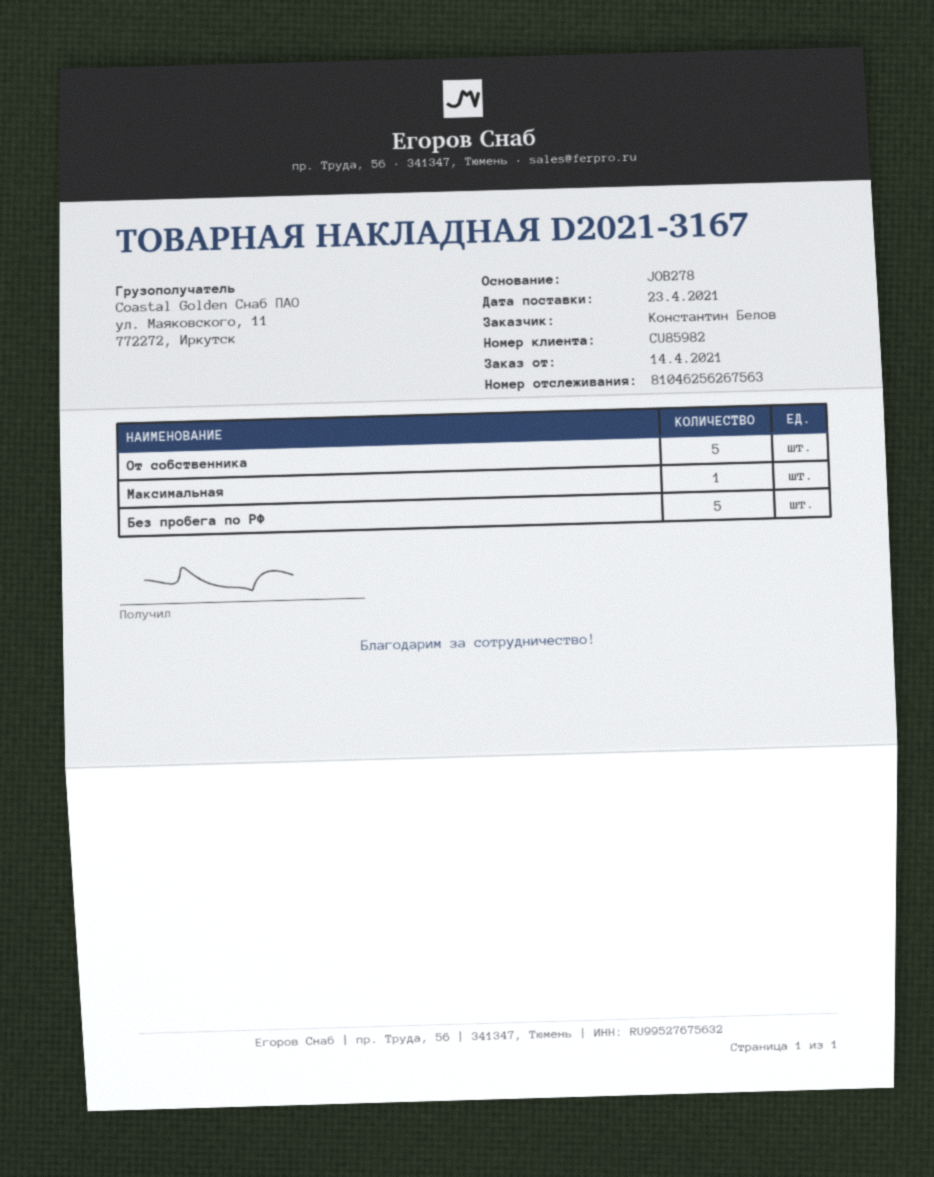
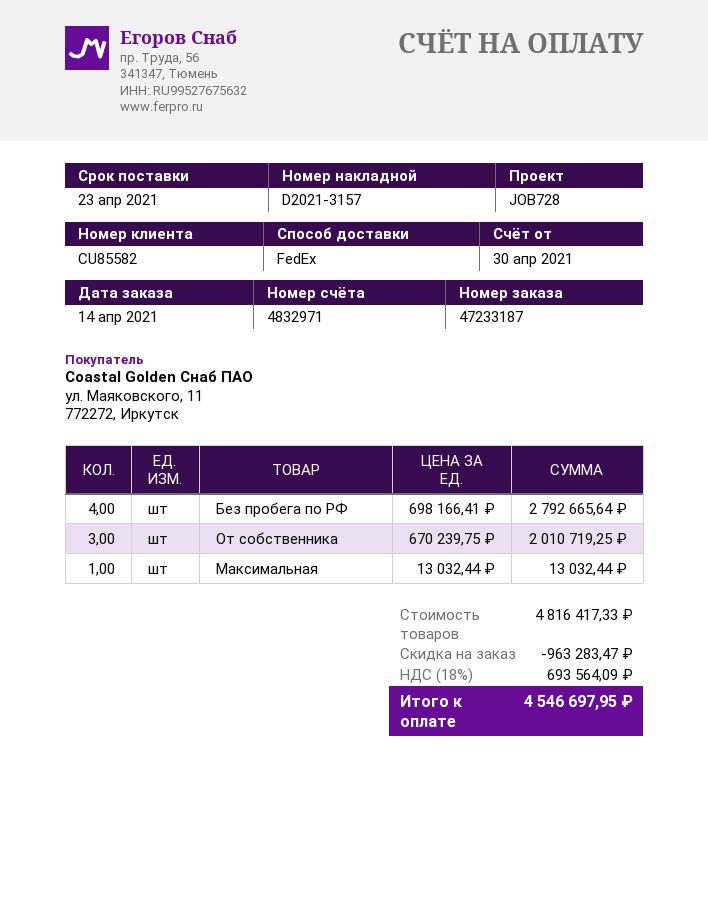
delivery note number: D2021-3167 -> D2021-3157
customer number: CU85982 -> CU85582
reference: JOB278 -> JOB728
От собственника: 5 -> 3
Без пробега по РФ: 5 -> 4

